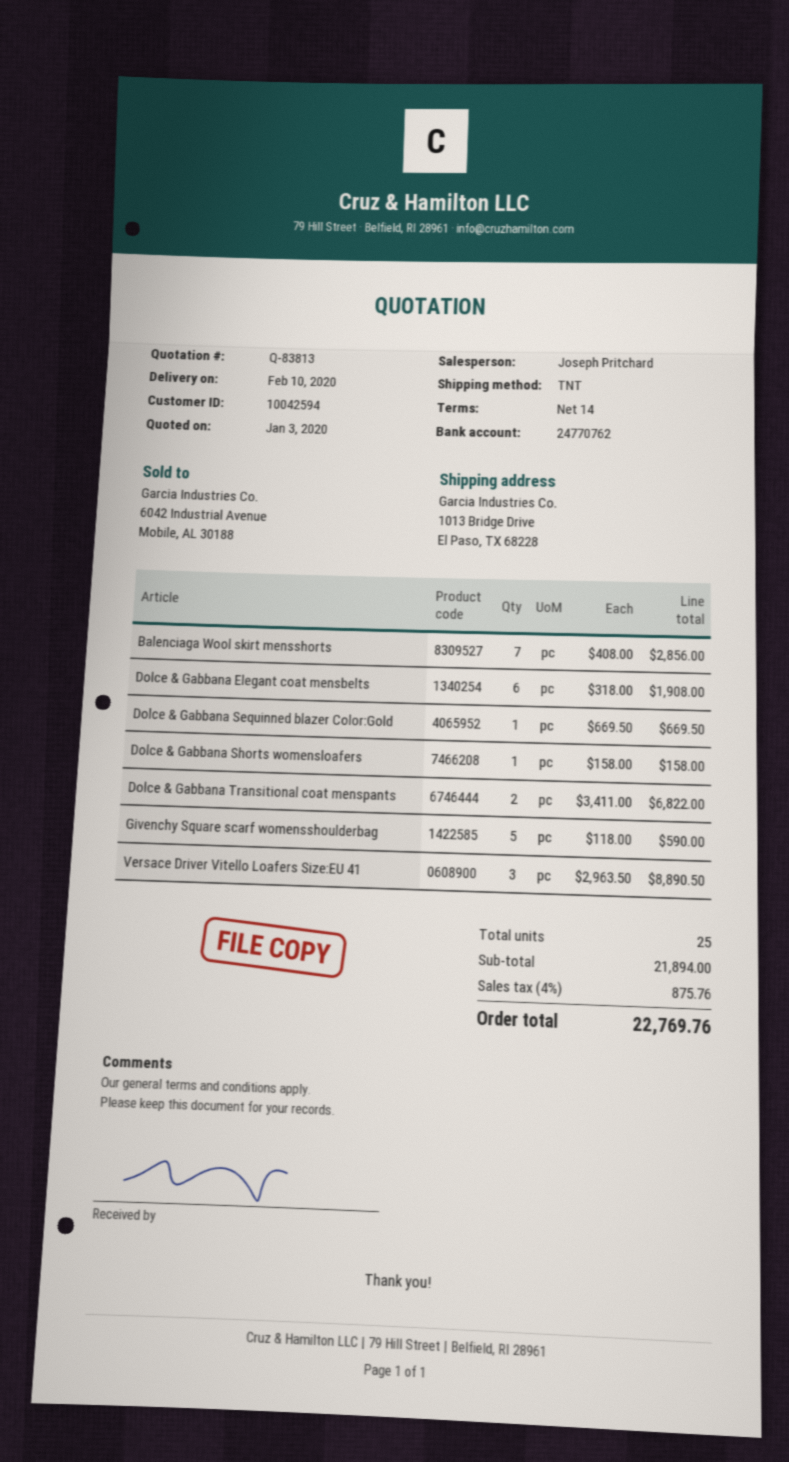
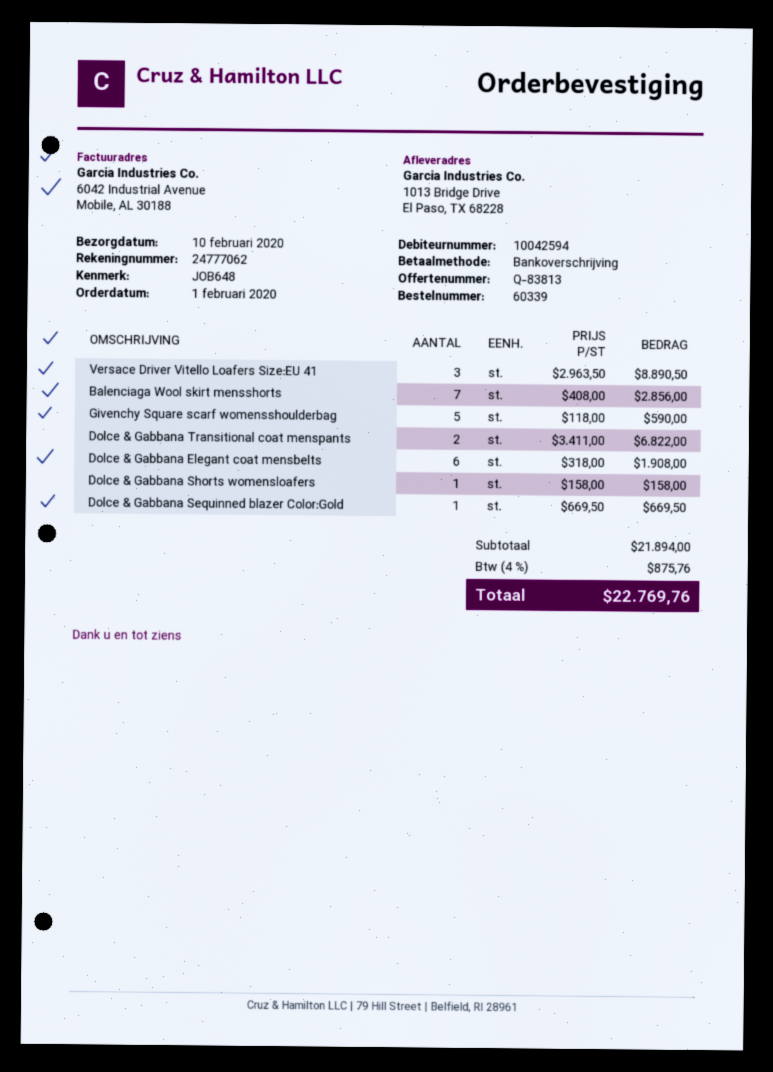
bank account: 24770762 -> 24777062

